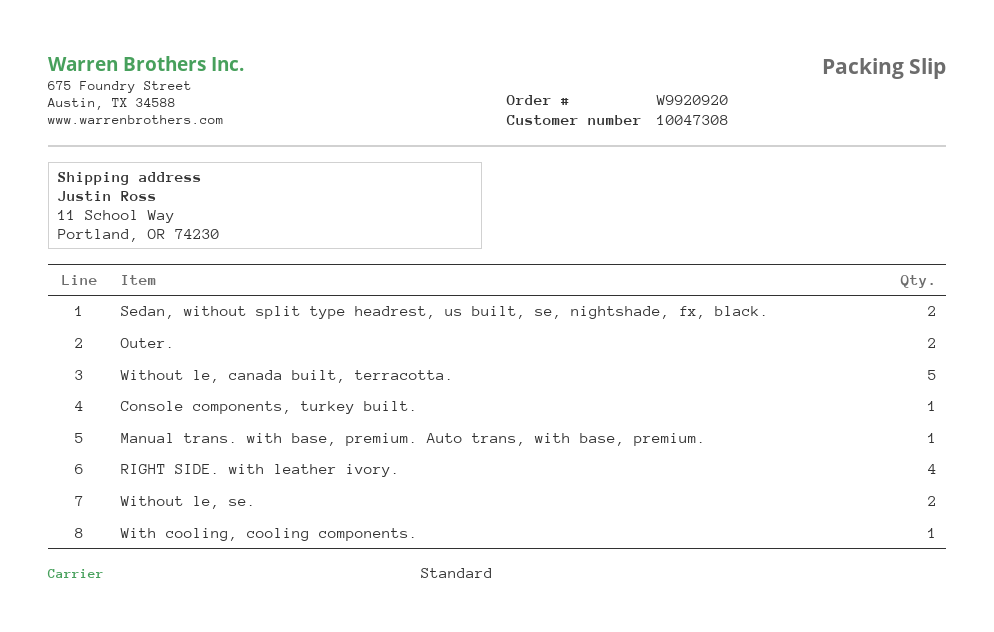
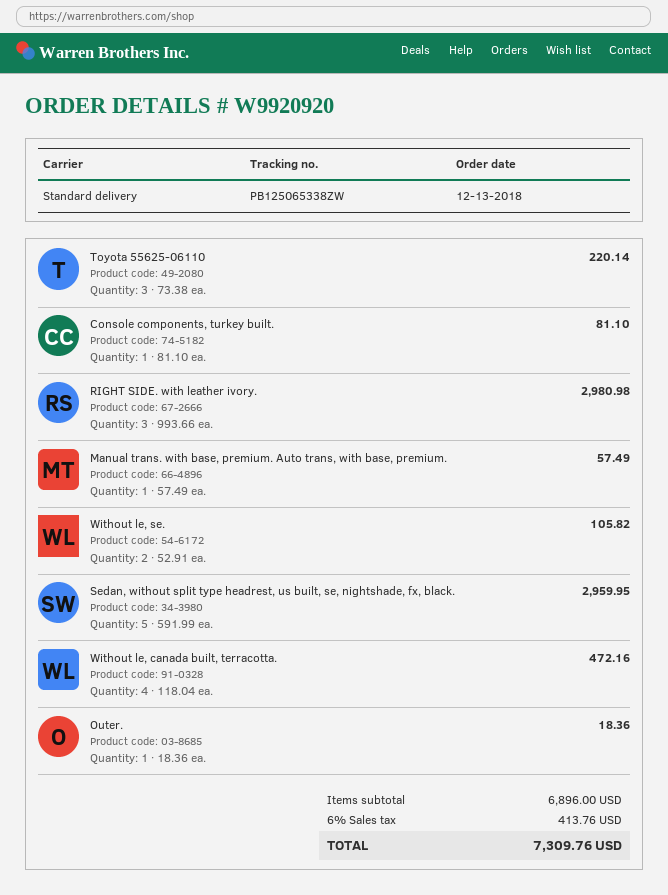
Sedan, without split type headrest, us built, se, nightshade, fx, black.: 2 -> 5
Outer.: 2 -> 1
Without le, canada built, terracotta.: 5 -> 4
RIGHT SIDE. with leather ivory.: 4 -> 3
With cooling, cooling components.: 1 -> none
Toyota 55625-06110: none -> 3

